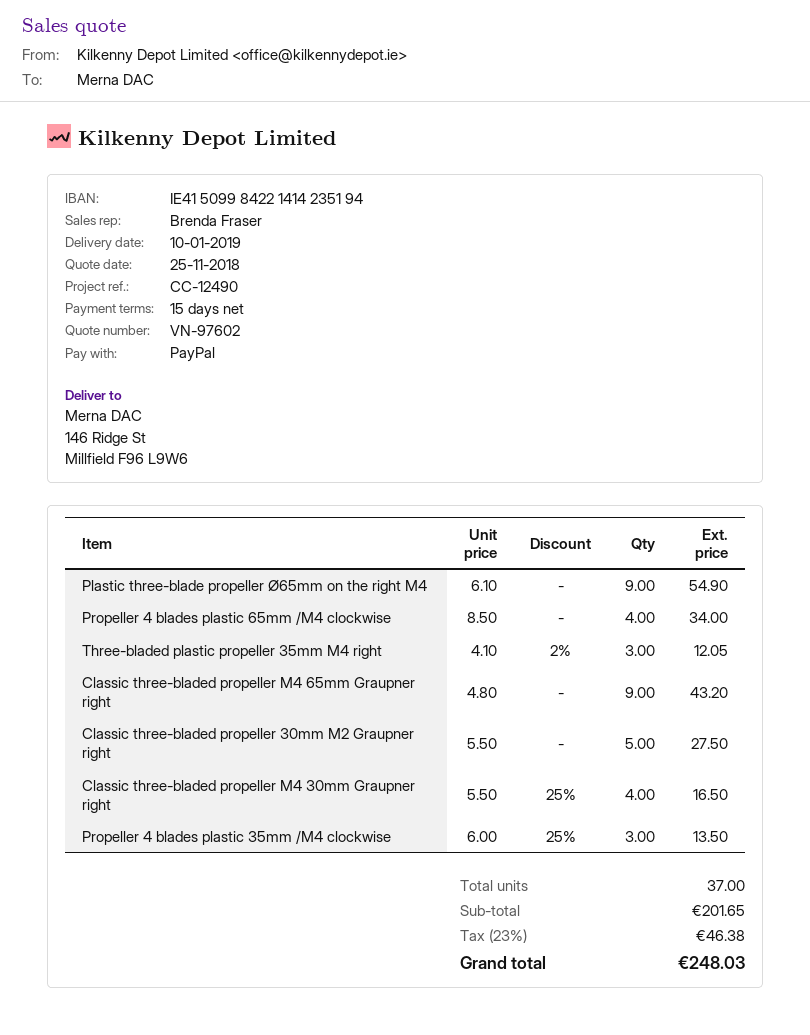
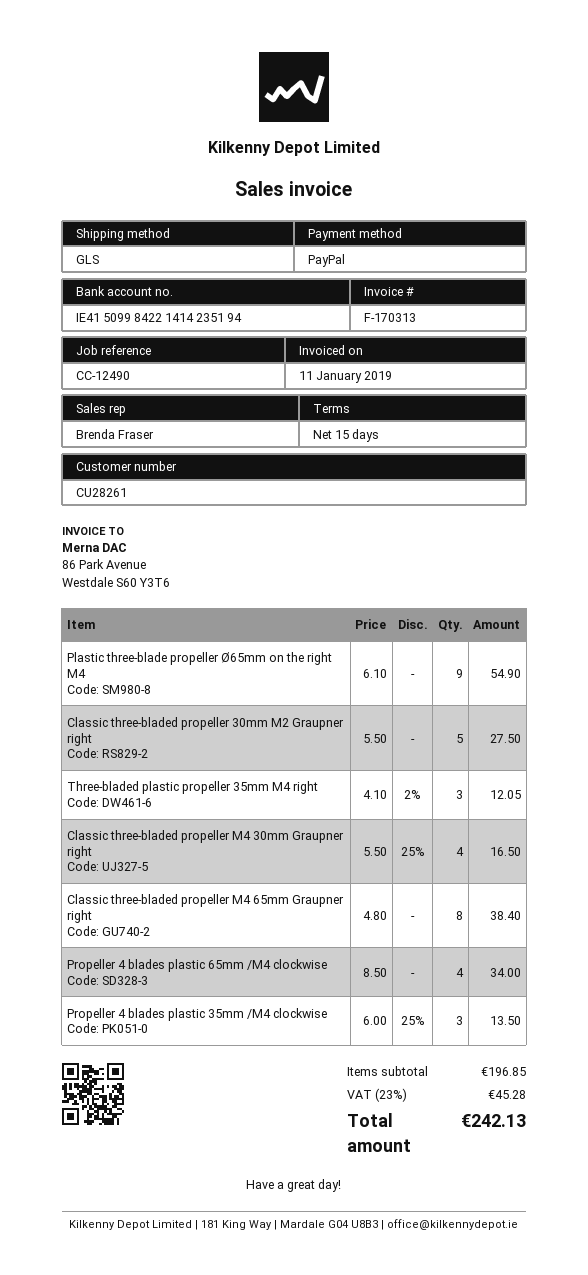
Classic three-bladed propeller M4 65mm Graupner right: 9 x 4.80 = 43.20 -> 8 x 4.80 = 38.40
subtotal: 201.65 -> 196.85
tax: 23% = 46.38 -> 23% = 45.28
total: 248.03 -> 242.13

